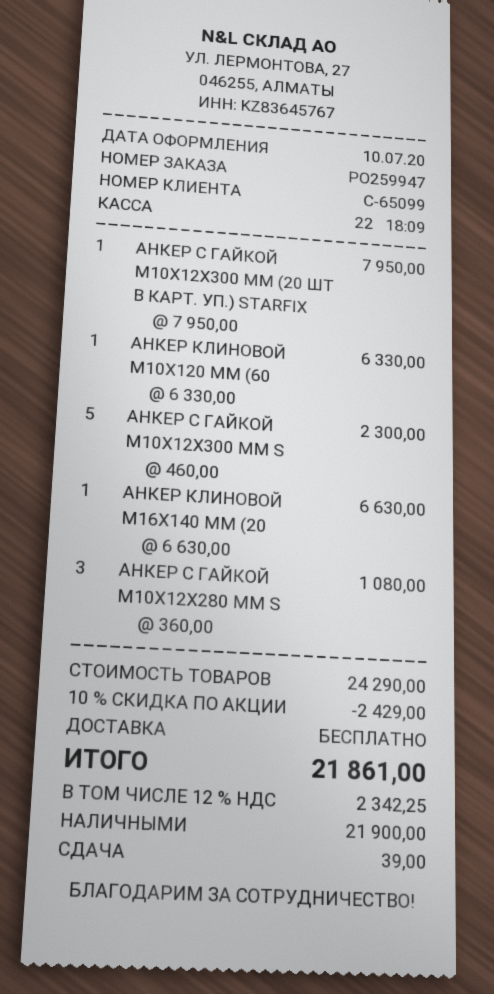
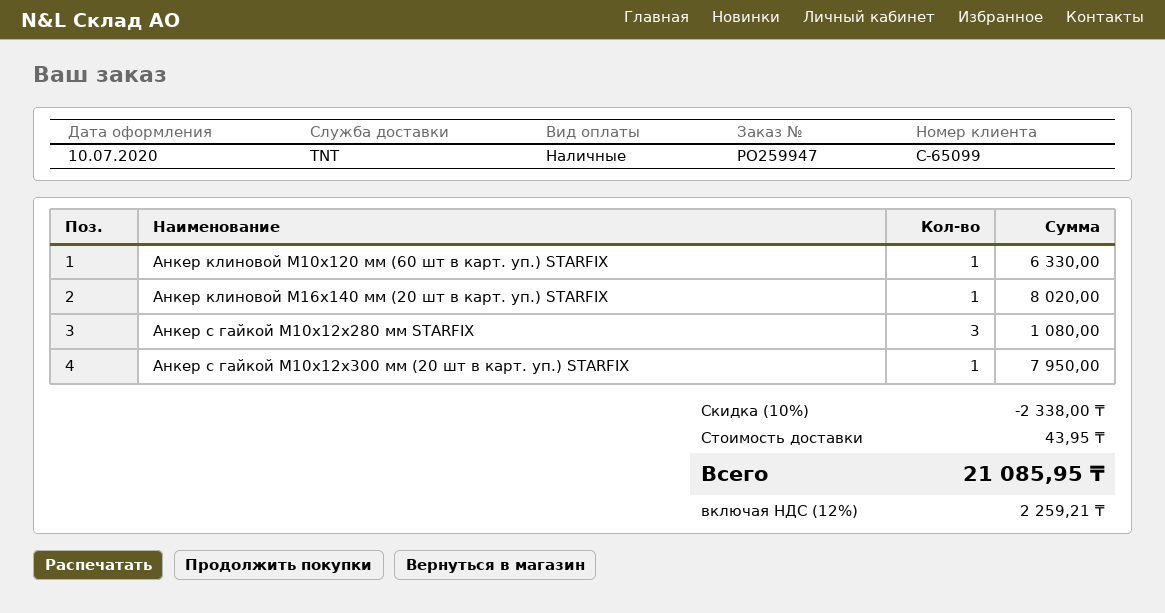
АНКЕР С ГАЙКОЙ М10Х12Х300 ММ S: 5 for 2300.00 -> none
АНКЕР КЛИНОВОЙ М16Х140 ММ (20: 1 for 6630.00 -> 1 for 8020.00
discount: 10% = 2429.00 -> 10% = 2338.00
shipping: 0.00 -> 43.95
tax: 12% = 2342.25 -> 12% = 2259.21
total: 21861.00 -> 21085.95

